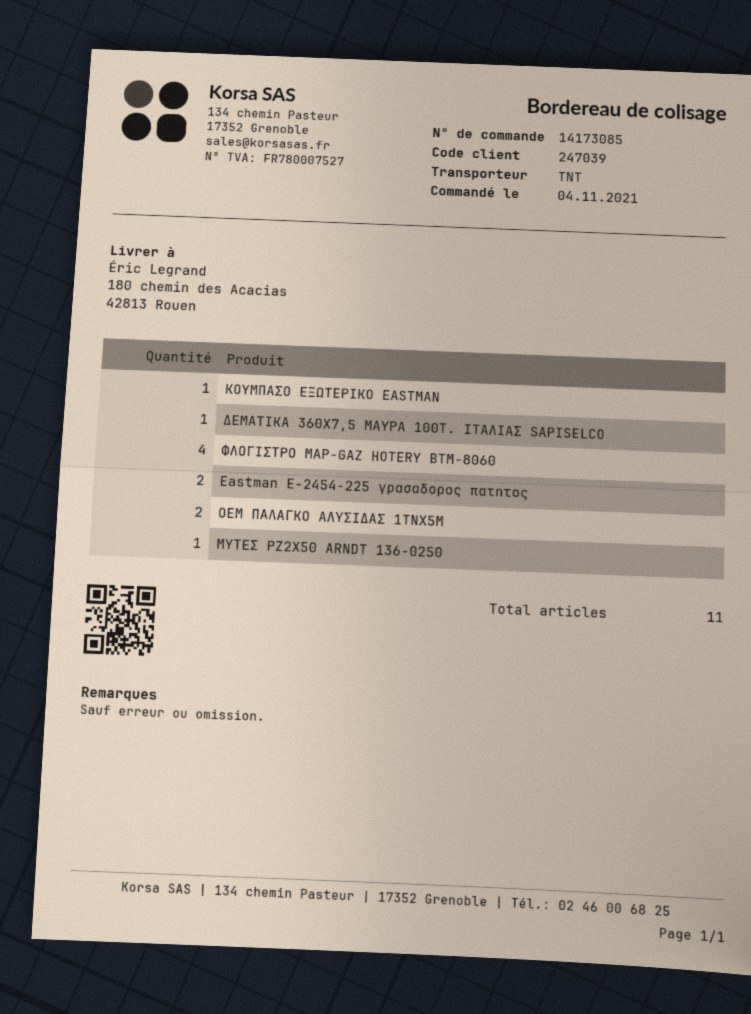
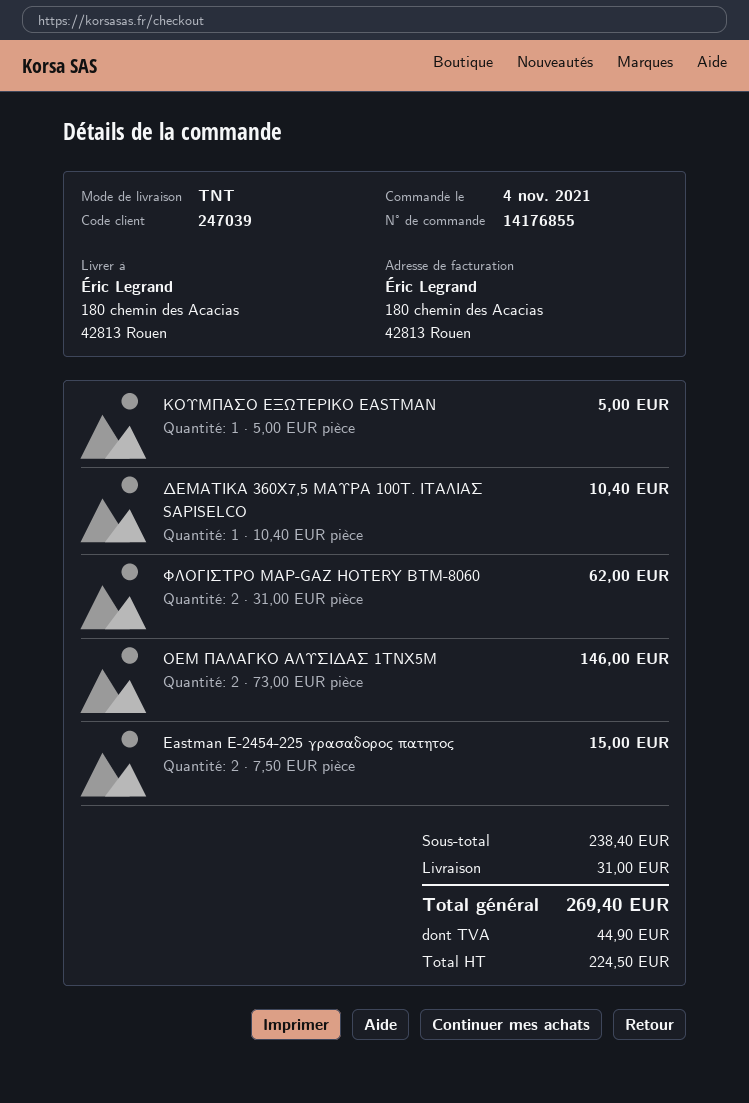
order number: 14173085 -> 14176855
ΦΛΟΓΙΣΤΡΟ ΜΑP-GAZ HOTERY BTM-8060: 4 -> 2
ΜΥΤΕΣ PZ2X50 ARNDT 136-0250: 1 -> none

